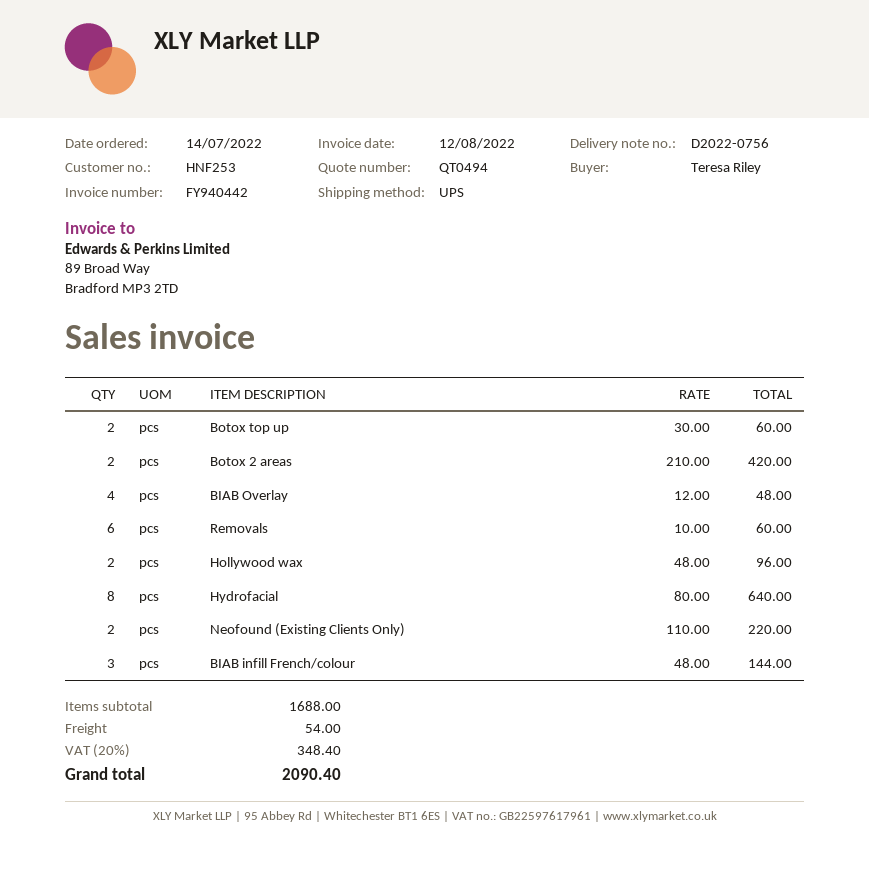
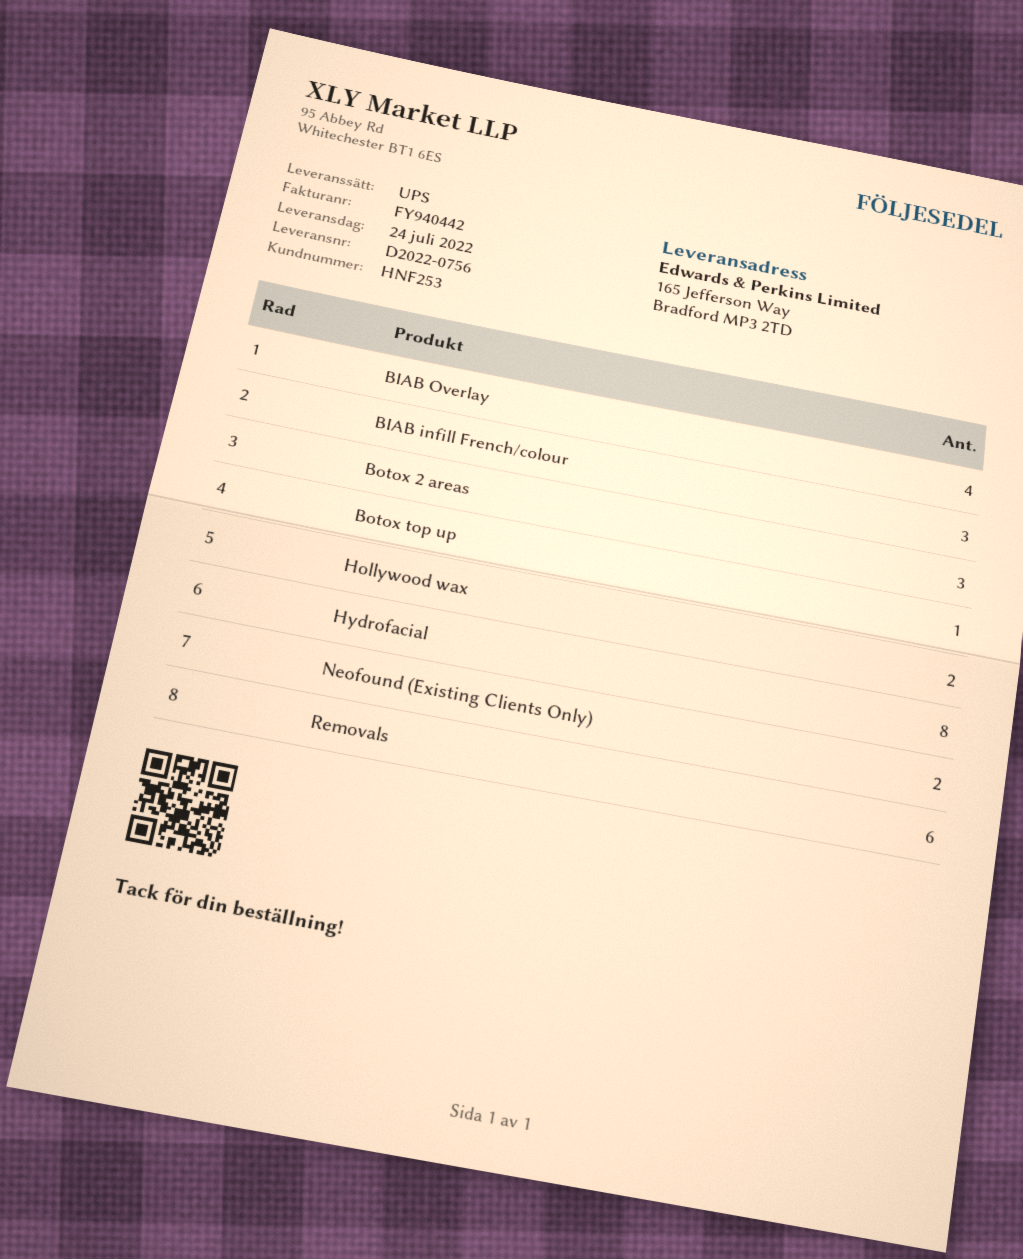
Botox top up: 2 -> 1
Botox 2 areas: 2 -> 3

